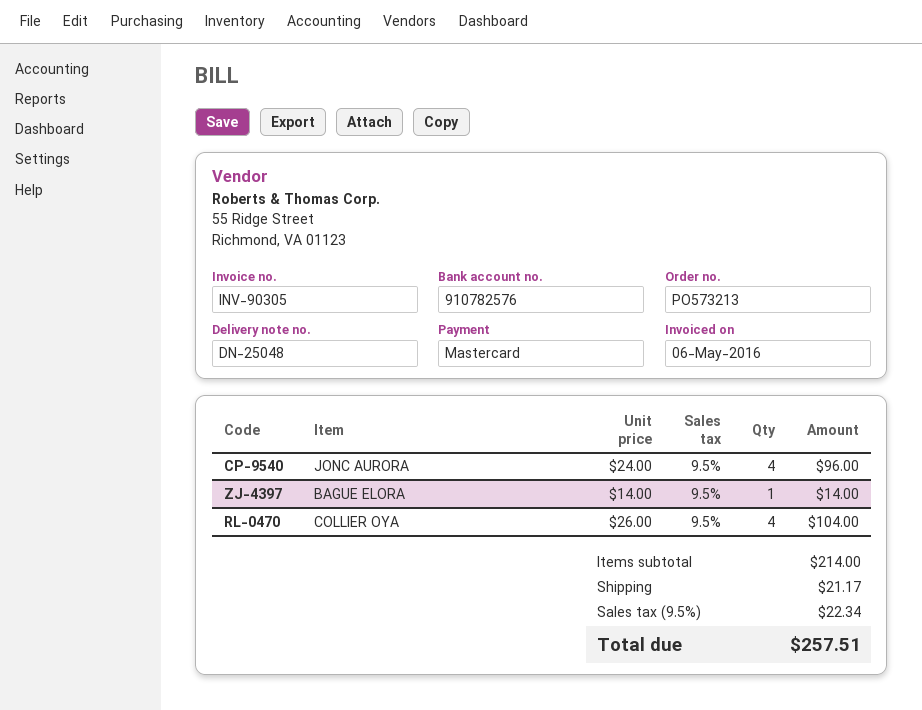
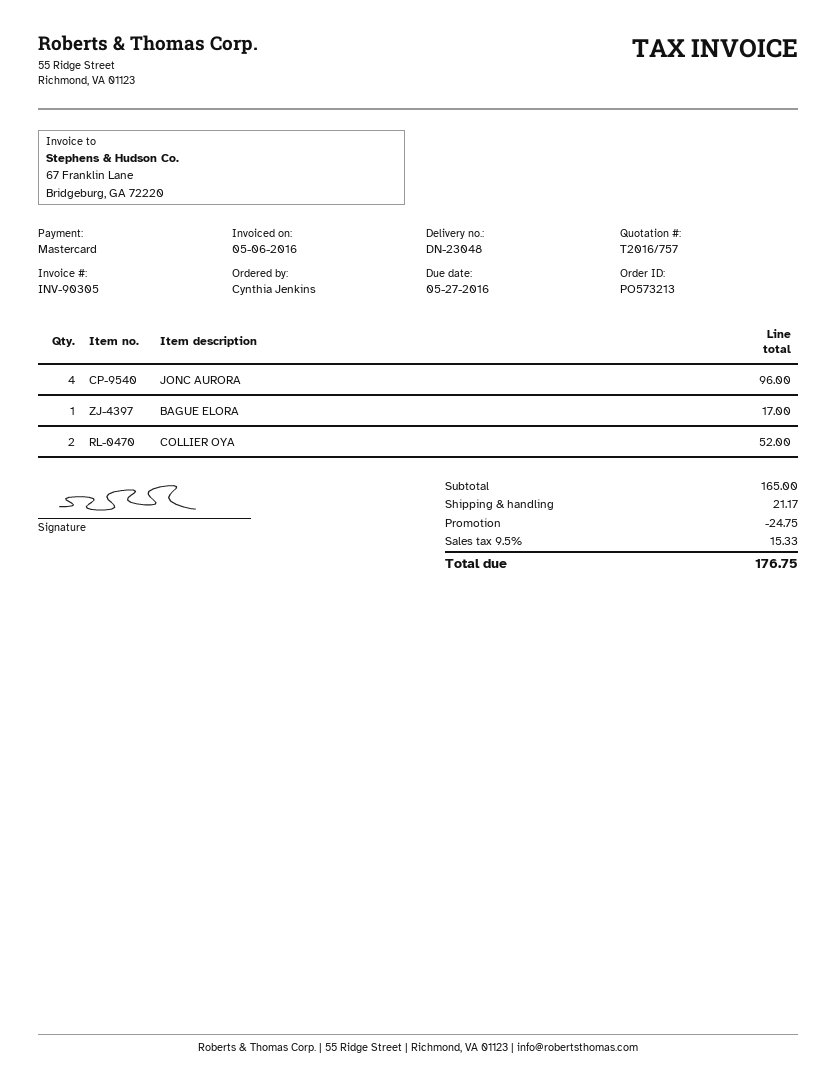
delivery note number: DN-25048 -> DN-23048
BAGUE ELORA: 1 for 14.00 -> 1 for 17.00
COLLIER OYA: 4 for 104.00 -> 2 for 52.00
subtotal: 214.00 -> 165.00
discount: none -> 24.75
tax: 9.5% = 22.34 -> 9.5% = 15.33
total: 257.51 -> 176.75

